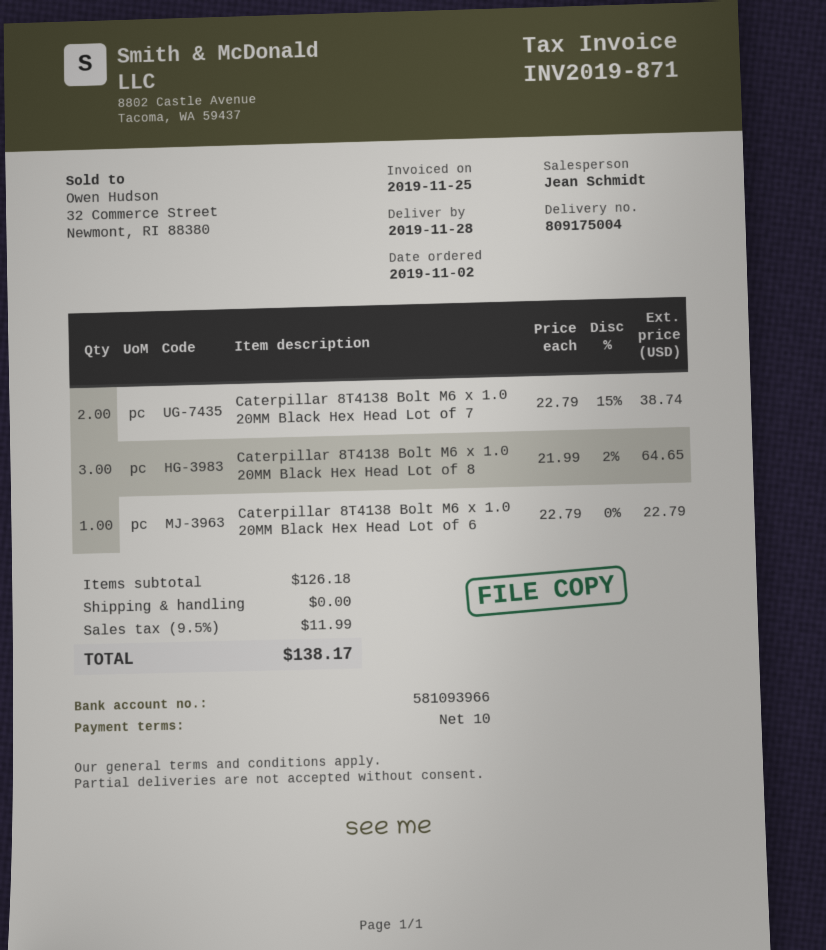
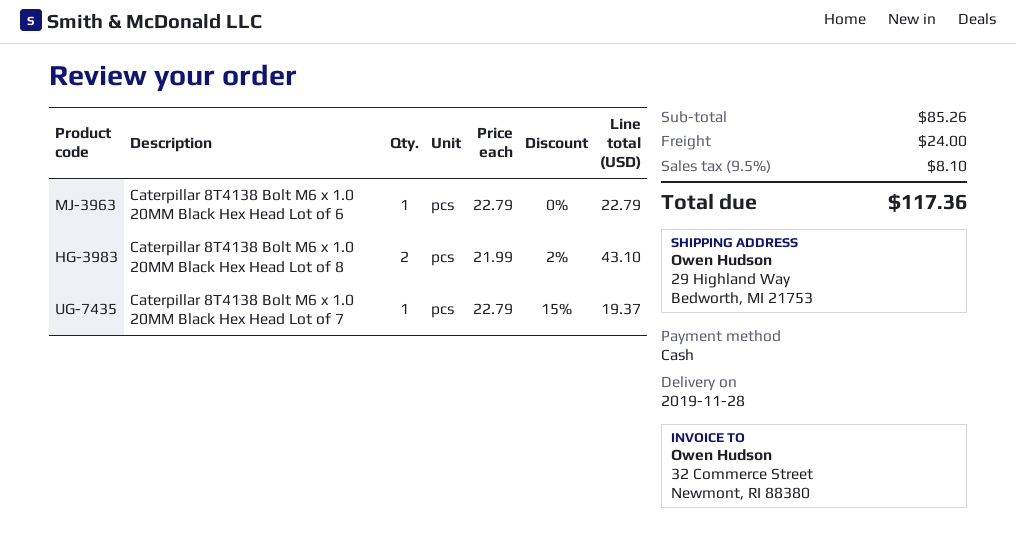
Caterpillar 8T4138 Bolt M6 x 1.0 20MM Black Hex Head Lot of 7: 2 x 22.79 - 15% = 38.74 -> 1 x 22.79 - 15% = 19.37
Caterpillar 8T4138 Bolt M6 x 1.0 20MM Black Hex Head Lot of 8: 3 x 21.99 - 2% = 64.65 -> 2 x 21.99 - 2% = 43.10
subtotal: 126.18 -> 85.26
shipping: 0.00 -> 24.00
tax: 9.5% = 11.99 -> 9.5% = 8.10
total: 138.17 -> 117.36

